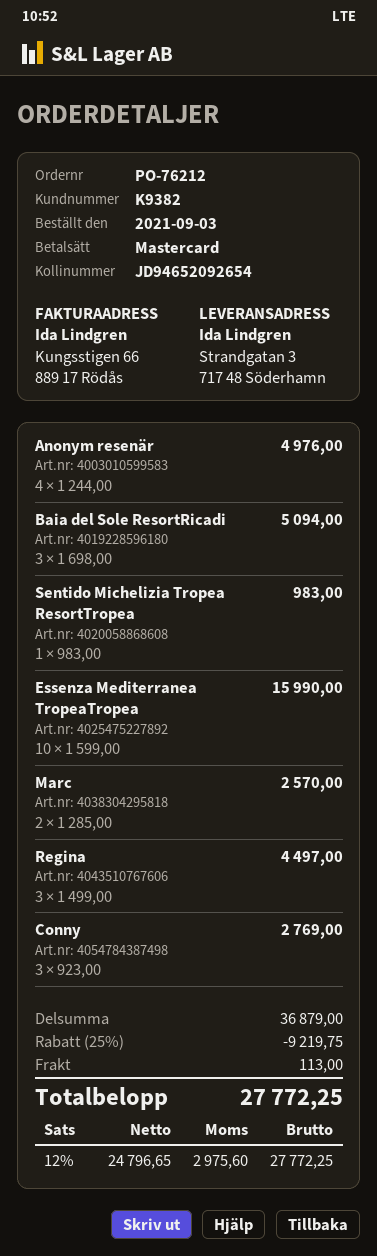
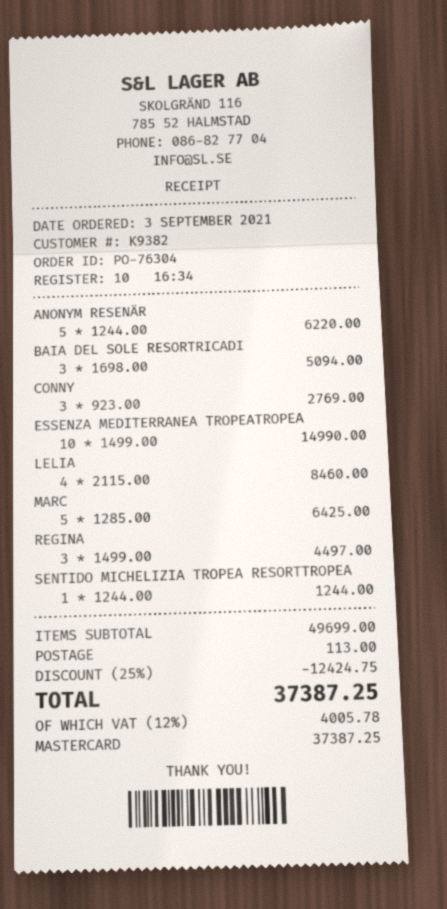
order number: PO-76212 -> PO-76304
Anonym resenär: 4 x 1244.00 = 4976.00 -> 5 x 1244.00 = 6220.00
Sentido Michelizia Tropea ResortTropea: 1 x 983.00 = 983.00 -> 1 x 1244.00 = 1244.00
Essenza Mediterranea TropeaTropea: 10 x 1599.00 = 15990.00 -> 10 x 1499.00 = 14990.00
Marc: 2 x 1285.00 = 2570.00 -> 5 x 1285.00 = 6425.00
LELIA: none -> 4 x 2115.00 = 8460.00
subtotal: 36879.00 -> 49699.00
discount: 25% = 9219.75 -> 25% = 12424.75
tax: 12% = 2975.60 -> 12% = 4005.78
total: 27772.25 -> 37387.25

